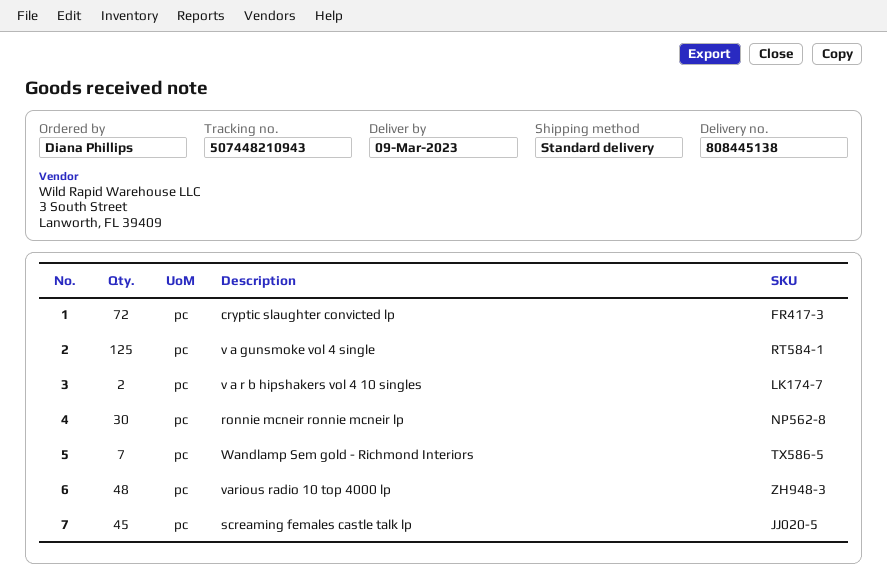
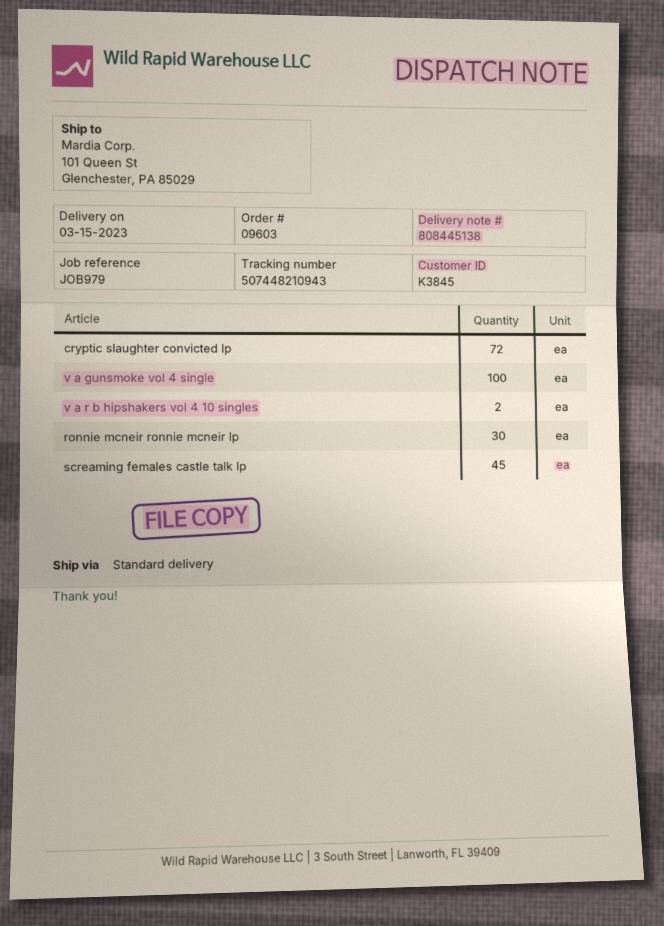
delivery date: 2023-03-09 -> 2023-03-15
v a gunsmoke vol 4 single: 125 -> 100
Wandlamp Sem gold - Richmond Interiors: 7 -> none
various radio 10 top 4000 lp: 48 -> none

